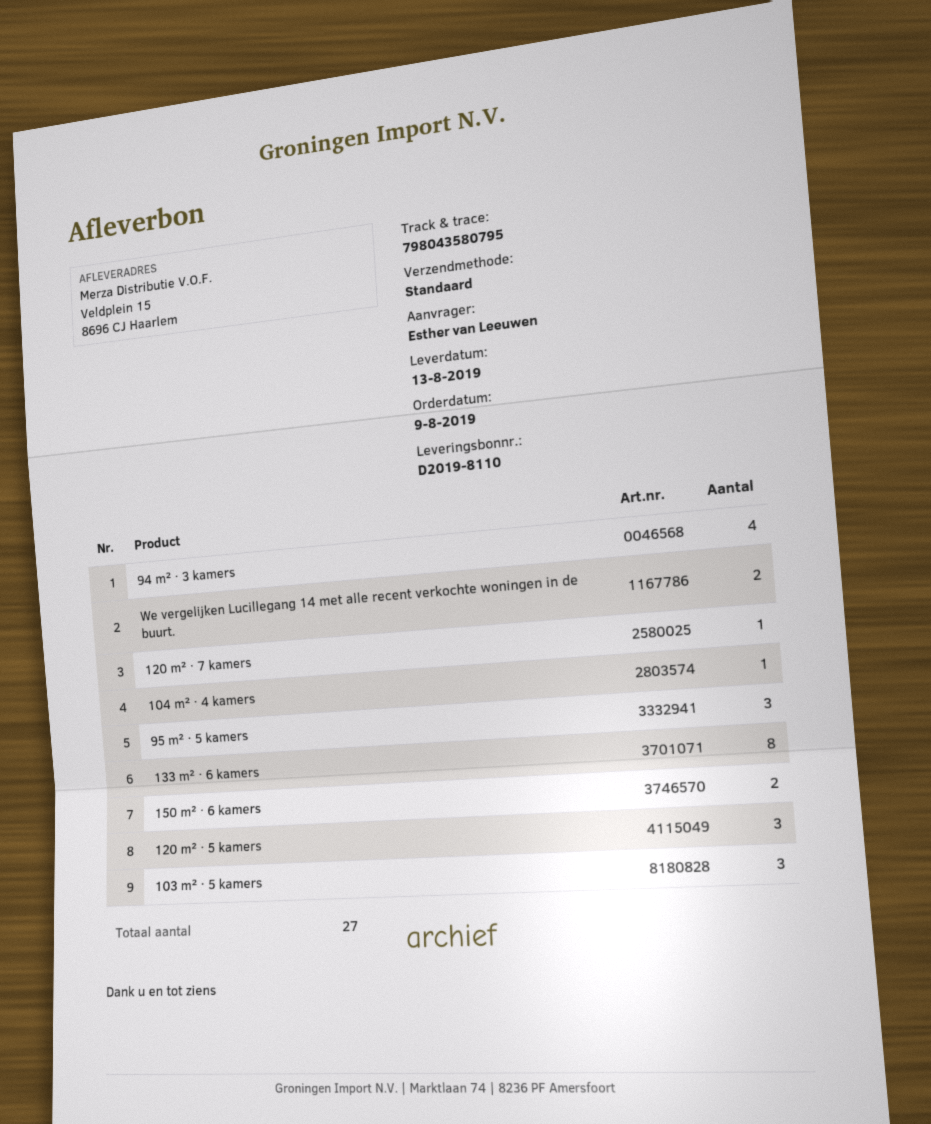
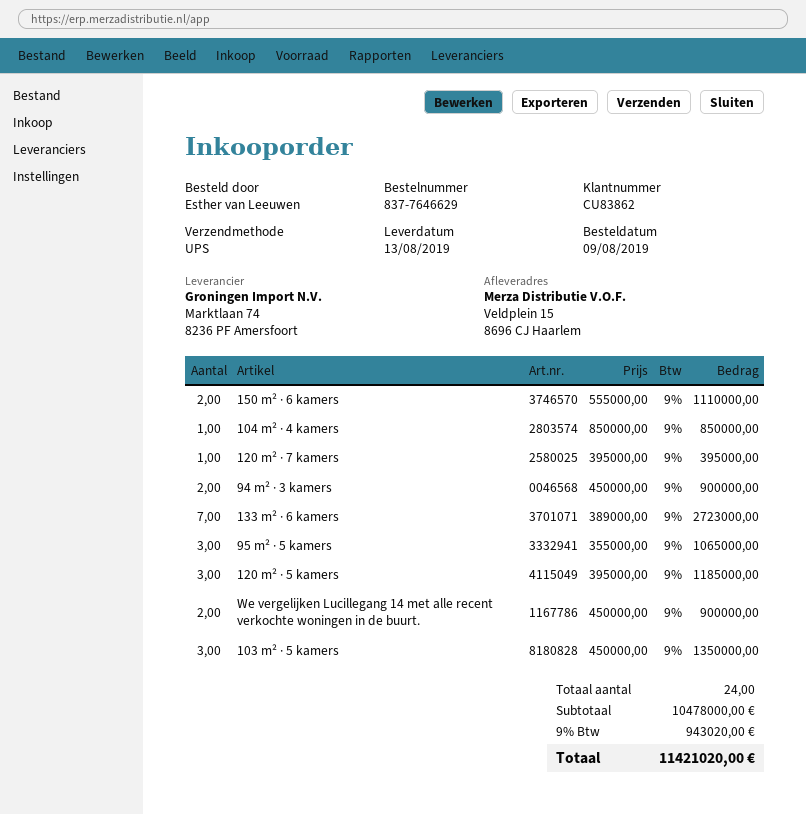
shipping method: standard -> UPS
94 m² · 3 kamers: 4 -> 2
133 m² · 6 kamers: 8 -> 7
total quantity: 27 -> 24

